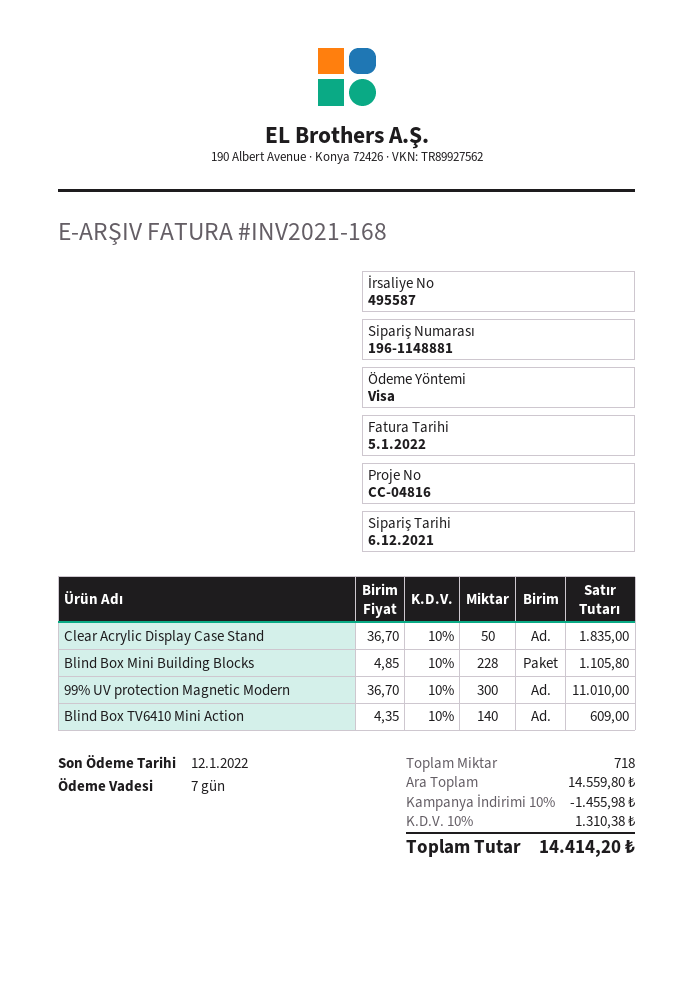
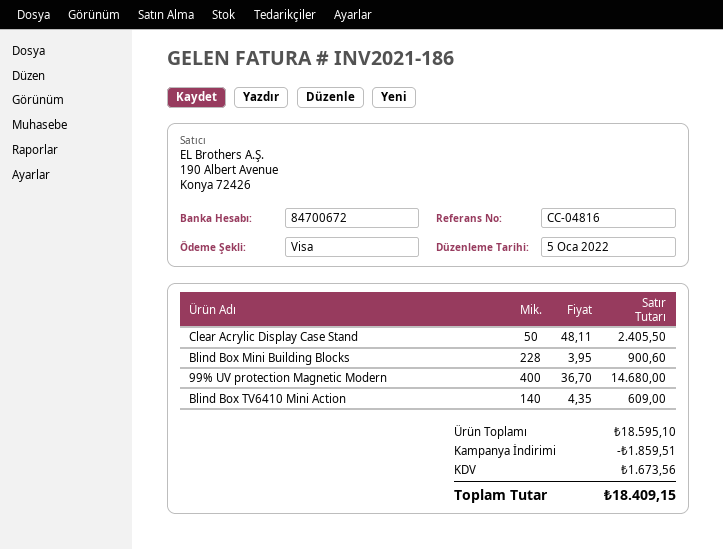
invoice number: INV2021-168 -> INV2021-186
Clear Acrylic Display Case Stand: 50 x 36.70 = 1835.00 -> 50 x 48.11 = 2405.50
Blind Box Mini Building Blocks: 228 x 4.85 = 1105.80 -> 228 x 3.95 = 900.60
99% UV protection Magnetic Modern: 300 x 36.70 = 11010.00 -> 400 x 36.70 = 14680.00
subtotal: 14559.80 -> 18595.10
discount: 1455.98 -> 1859.51
tax: 1310.38 -> 1673.56
total: 14414.20 -> 18409.15

